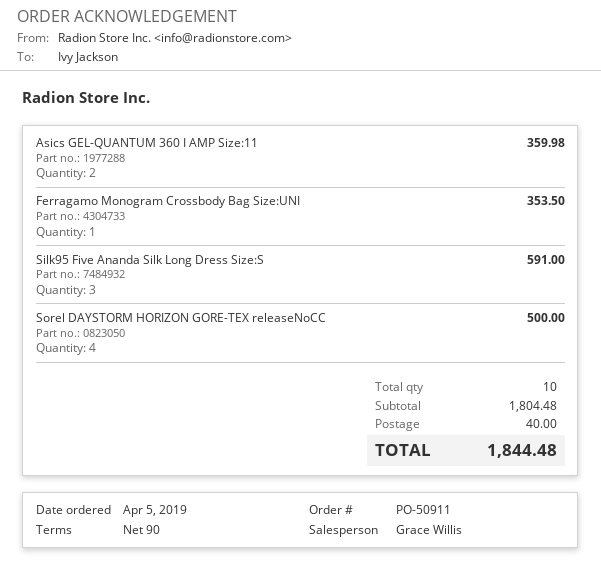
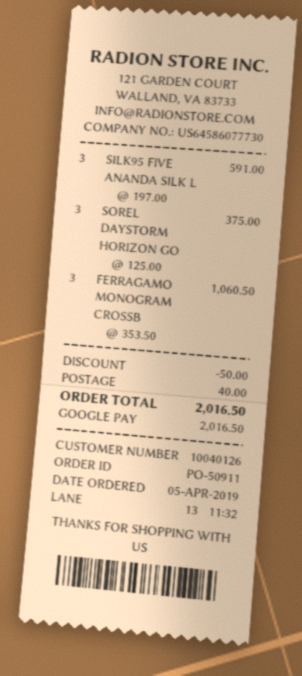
Asics GEL-QUANTUM 360 I AMP Size:11: 2 for 359.98 -> none
Ferragamo Monogram Crossbody Bag Size:UNI: 1 for 353.50 -> 3 for 1060.50
Sorel DAYSTORM HORIZON GORE-TEX releaseNoCC: 4 for 500.00 -> 3 for 375.00
discount: none -> 50.00
total: 1844.48 -> 2016.50

